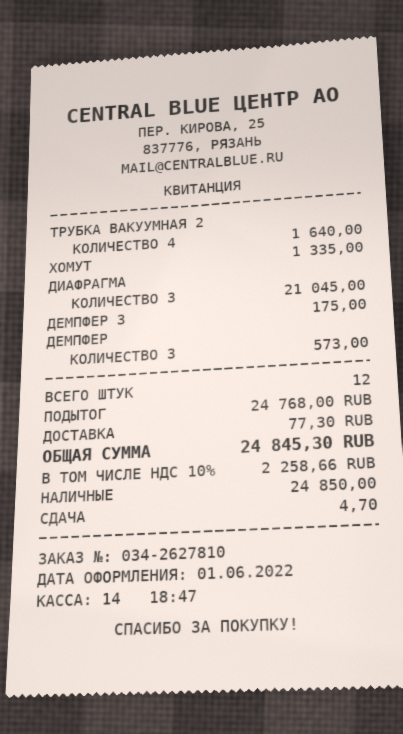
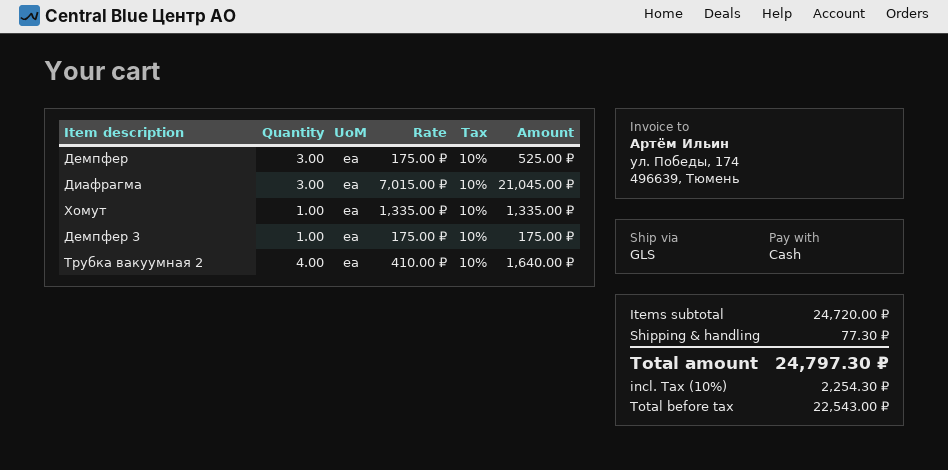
ДЕМПФЕР: 3 for 573.00 -> 3 for 525.00
subtotal: 24768.00 -> 24720.00
tax: 10% = 2258.66 -> 10% = 2254.30
total: 24845.30 -> 24797.30

